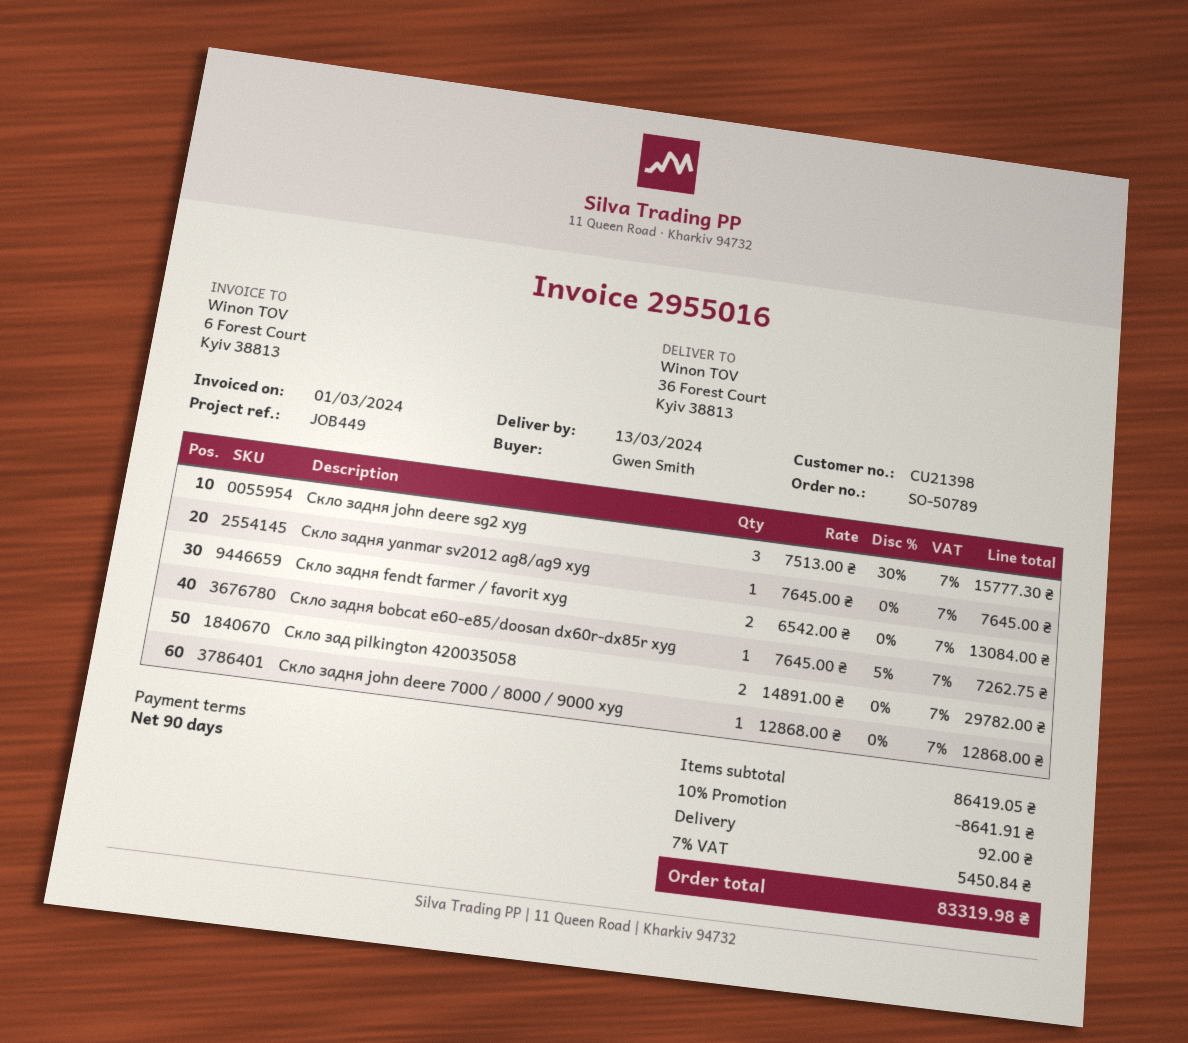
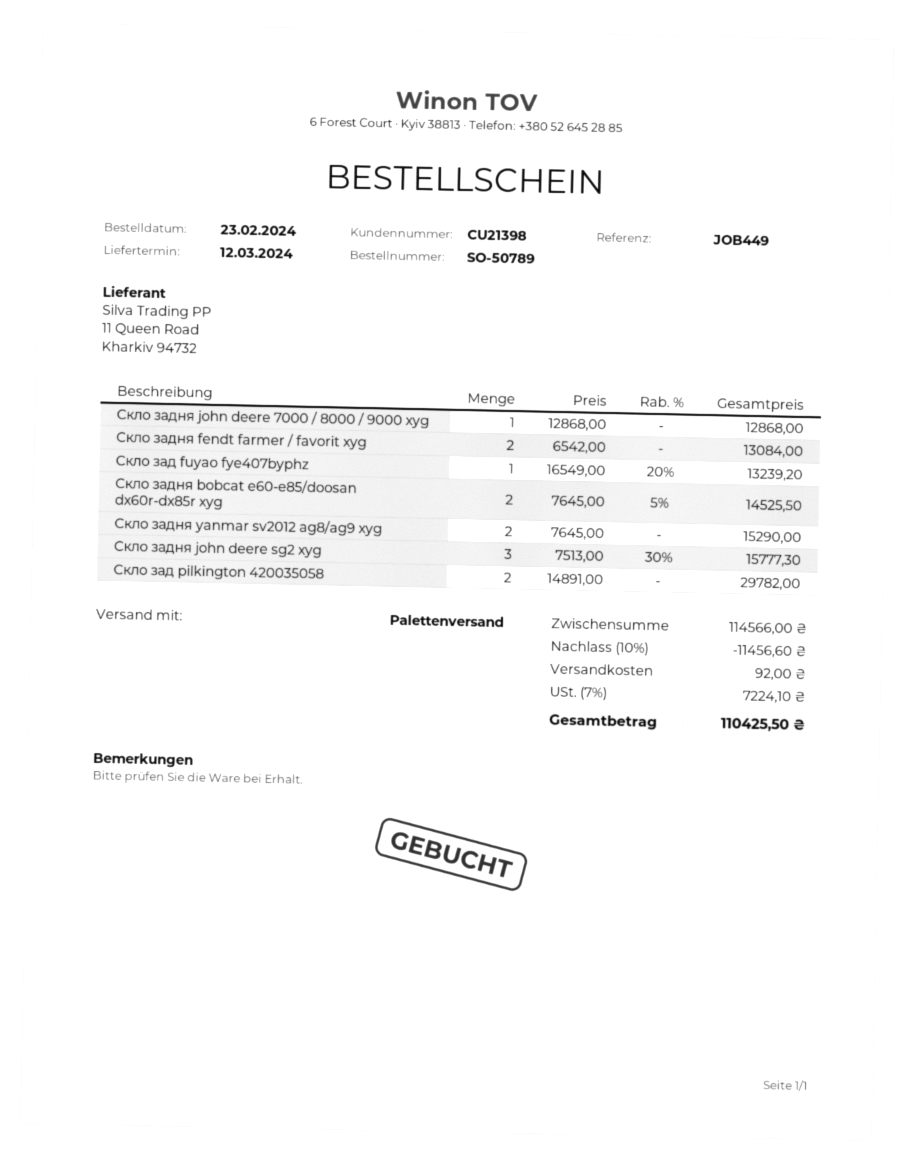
delivery date: 2024-03-13 -> 2024-03-12
Скло задня yanmar sv2012 ag8/ag9 xyg: 1 x 7645.00 = 7645.00 -> 2 x 7645.00 = 15290.00
Скло задня bobcat e60-e85/doosan dx60r-dx85r xyg: 1 x 7645.00 - 5% = 7262.75 -> 2 x 7645.00 - 5% = 14525.50
Скло зад fuyao fye407byphz: none -> 1 x 16549.00 - 20% = 13239.20
subtotal: 86419.05 -> 114566.00
discount: 10% = 8641.91 -> 10% = 11456.60
tax: 7% = 5450.84 -> 7% = 7224.10
total: 83319.98 -> 110425.50

